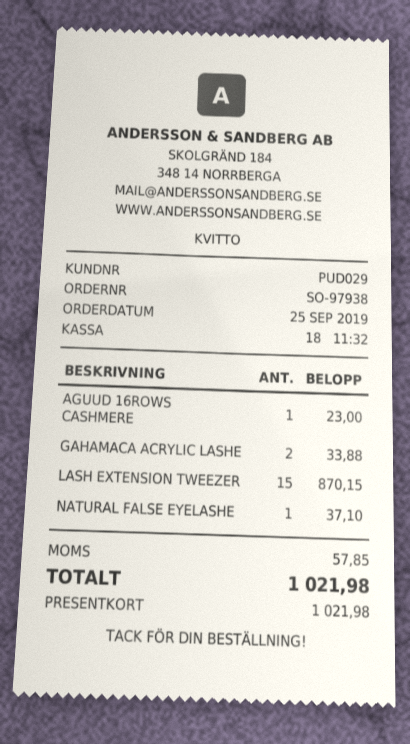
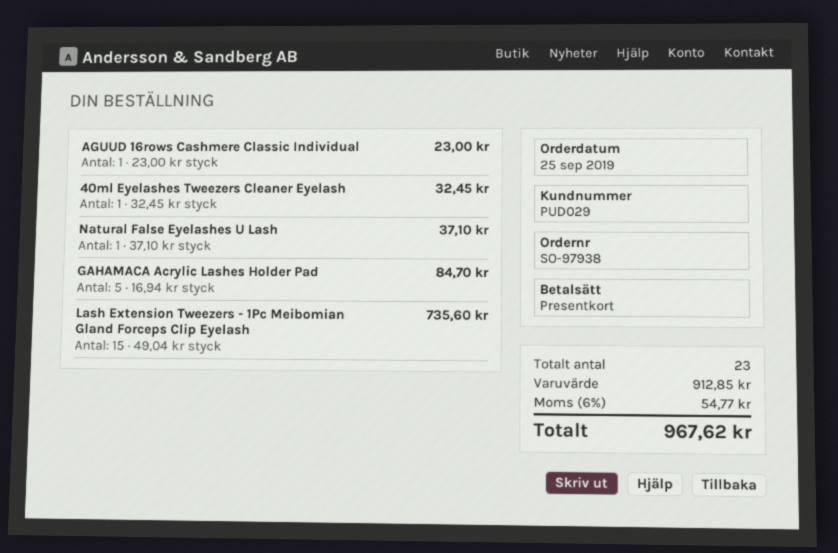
GAHAMACA ACRYLIC LASHE: 2 for 33.88 -> 5 for 84.70
LASH EXTENSION TWEEZER: 15 for 870.15 -> 15 for 735.60
40ml Eyelashes Tweezers Cleaner Eyelash: none -> 1 for 32.45
tax: 57.85 -> 54.77
total: 1021.98 -> 967.62

